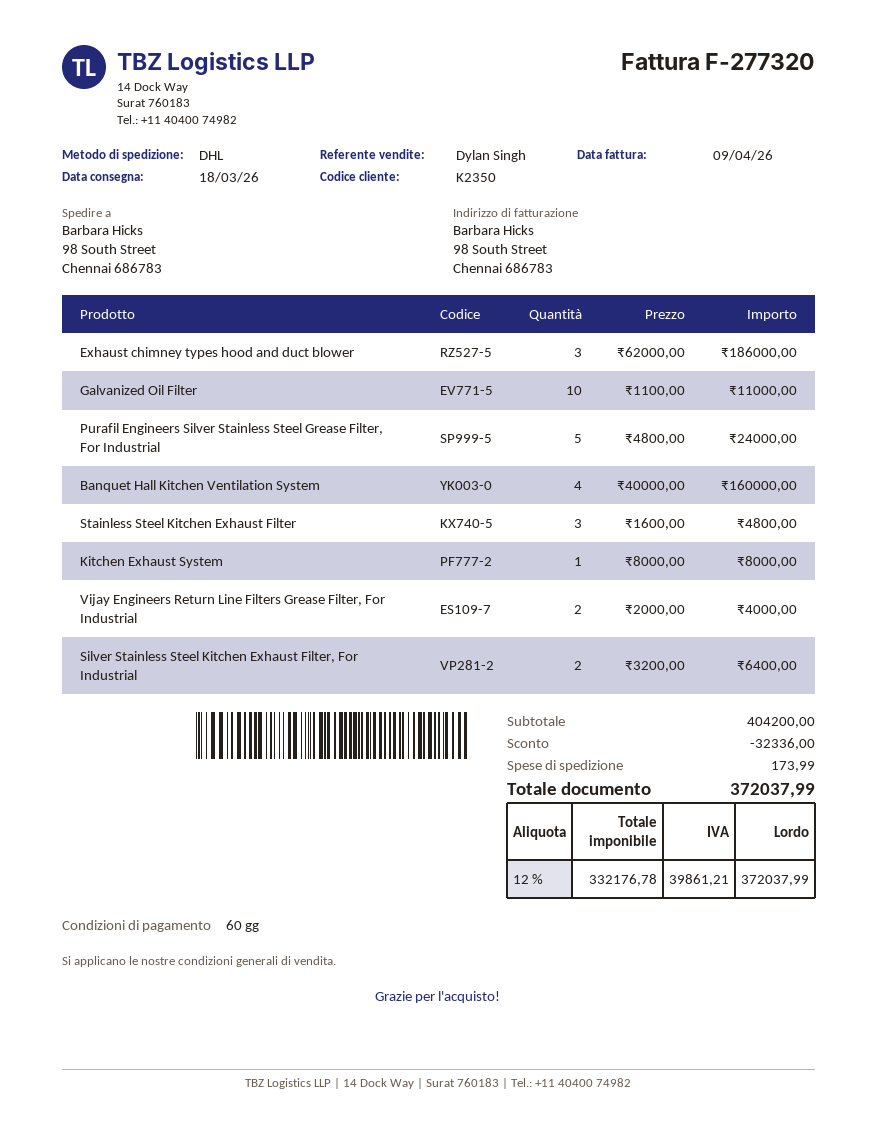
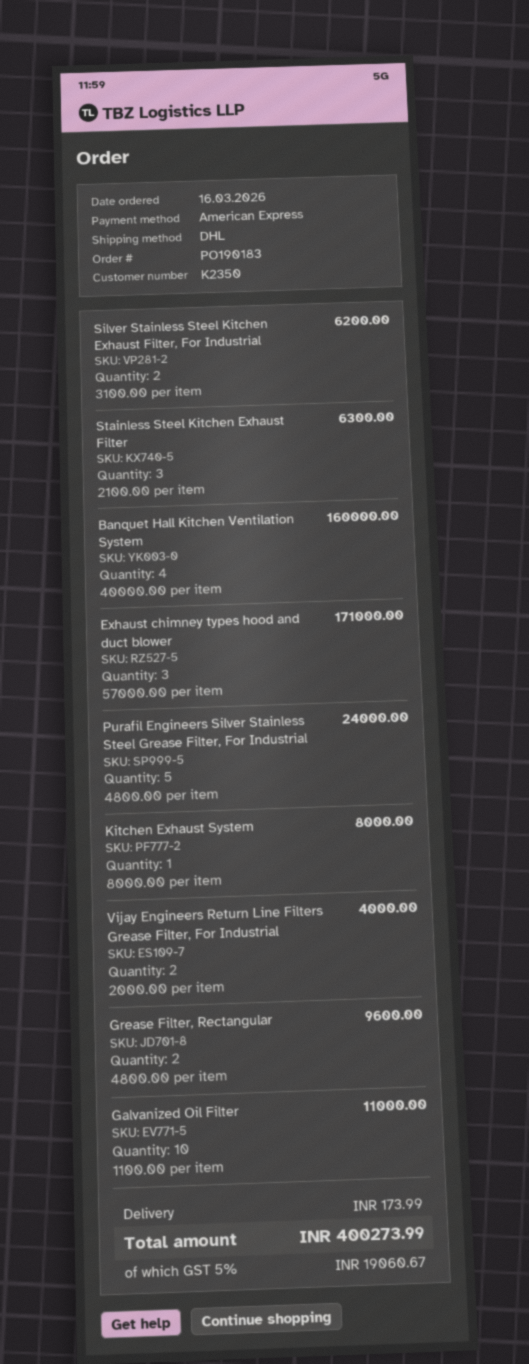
Exhaust chimney types hood and duct blower: 3 x 62000.00 = 186000.00 -> 3 x 57000.00 = 171000.00
Stainless Steel Kitchen Exhaust Filter: 3 x 1600.00 = 4800.00 -> 3 x 2100.00 = 6300.00
Silver Stainless Steel Kitchen Exhaust Filter, For Industrial: 2 x 3200.00 = 6400.00 -> 2 x 3100.00 = 6200.00
Grease Filter, Rectangular: none -> 2 x 4800.00 = 9600.00
discount: 32336.00 -> none
tax: 12% = 39861.21 -> 5% = 19060.67
total: 372037.99 -> 400273.99

